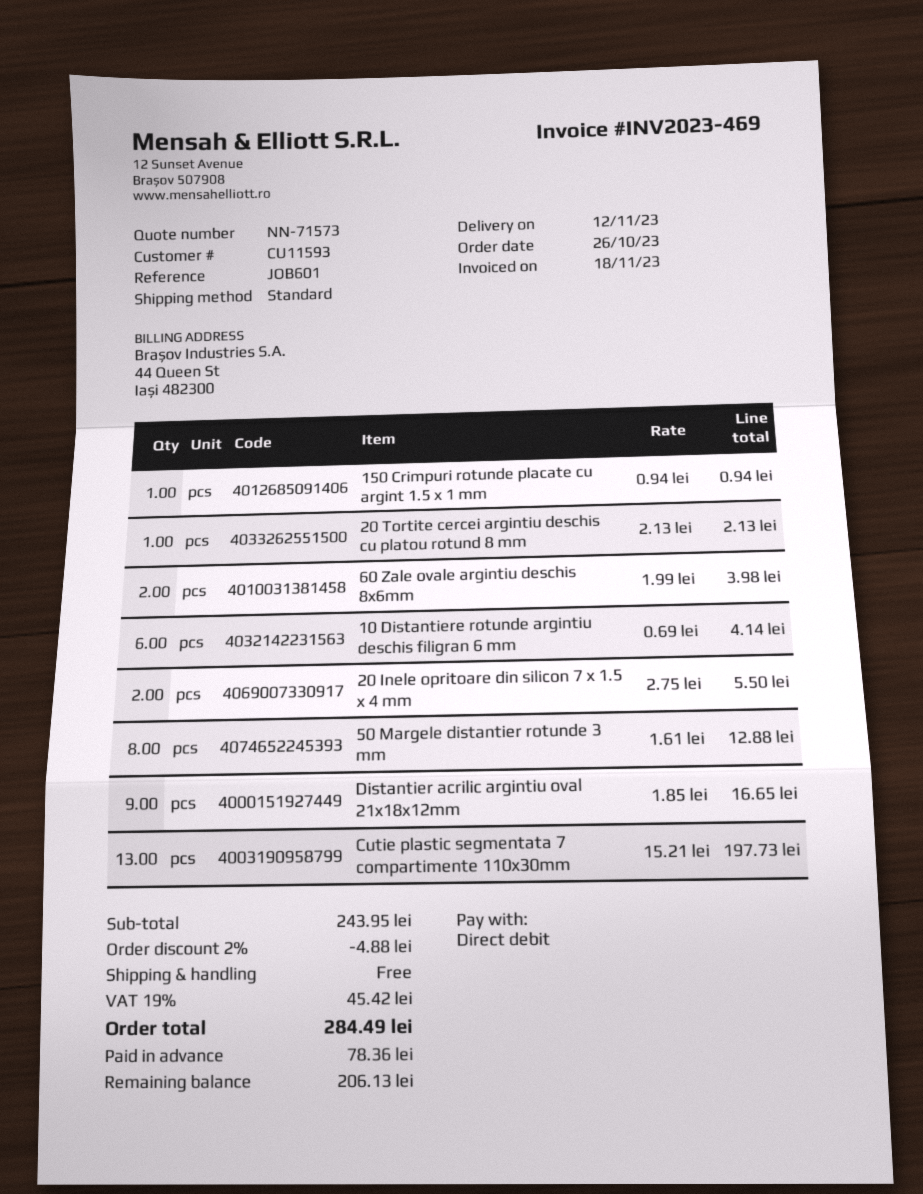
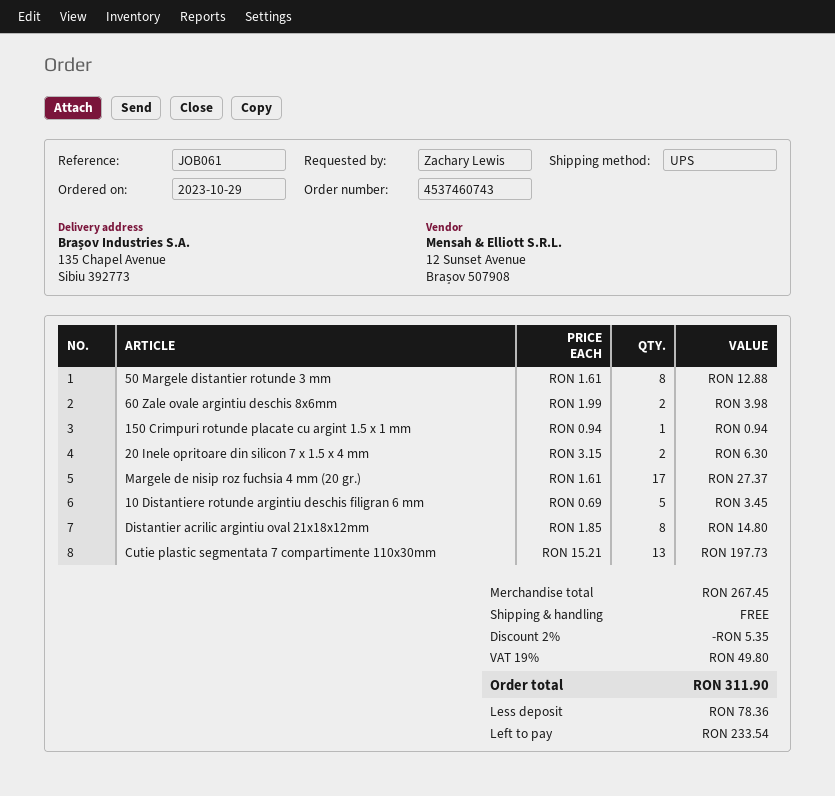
order date: 2023-10-26 -> 2023-10-29
reference: JOB601 -> JOB061
shipping method: standard -> UPS
20 Tortite cercei argintiu deschis cu platou rotund 8 mm: 1 x 2.13 = 2.13 -> none
10 Distantiere rotunde argintiu deschis filigran 6 mm: 6 x 0.69 = 4.14 -> 5 x 0.69 = 3.45
20 Inele opritoare din silicon 7 x 1.5 x 4 mm: 2 x 2.75 = 5.50 -> 2 x 3.15 = 6.30
Distantier acrilic argintiu oval 21x18x12mm: 9 x 1.85 = 16.65 -> 8 x 1.85 = 14.80
Margele de nisip roz fuchsia 4 mm (20 gr.): none -> 17 x 1.61 = 27.37
subtotal: 243.95 -> 267.45
discount: 2% = 4.88 -> 2% = 5.35
tax: 19% = 45.42 -> 19% = 49.80
total: 284.49 -> 311.90
balance: 206.13 -> 233.54

